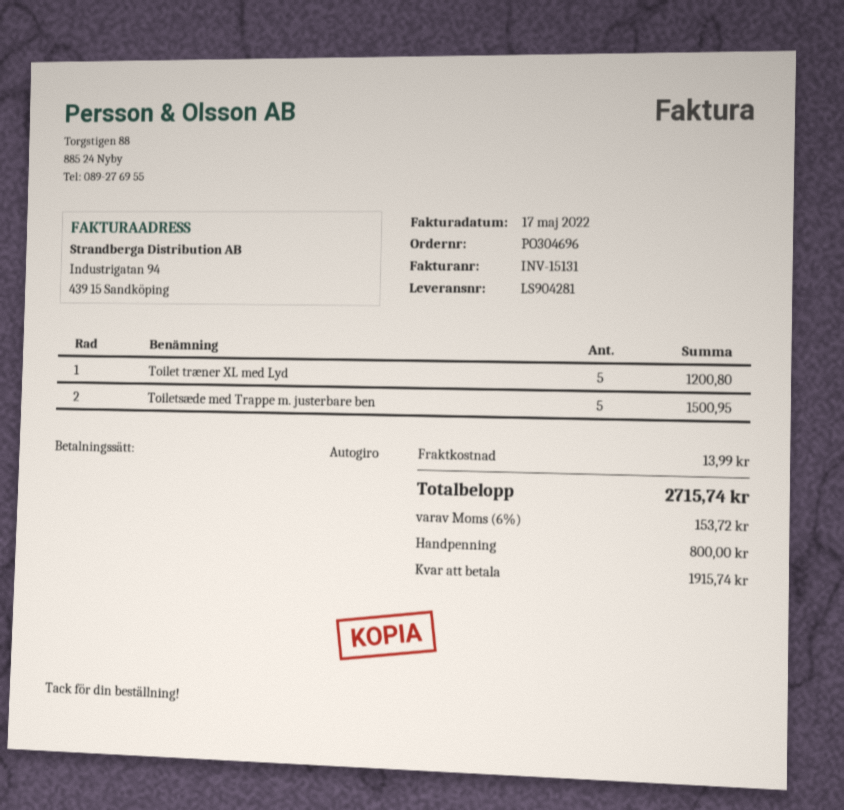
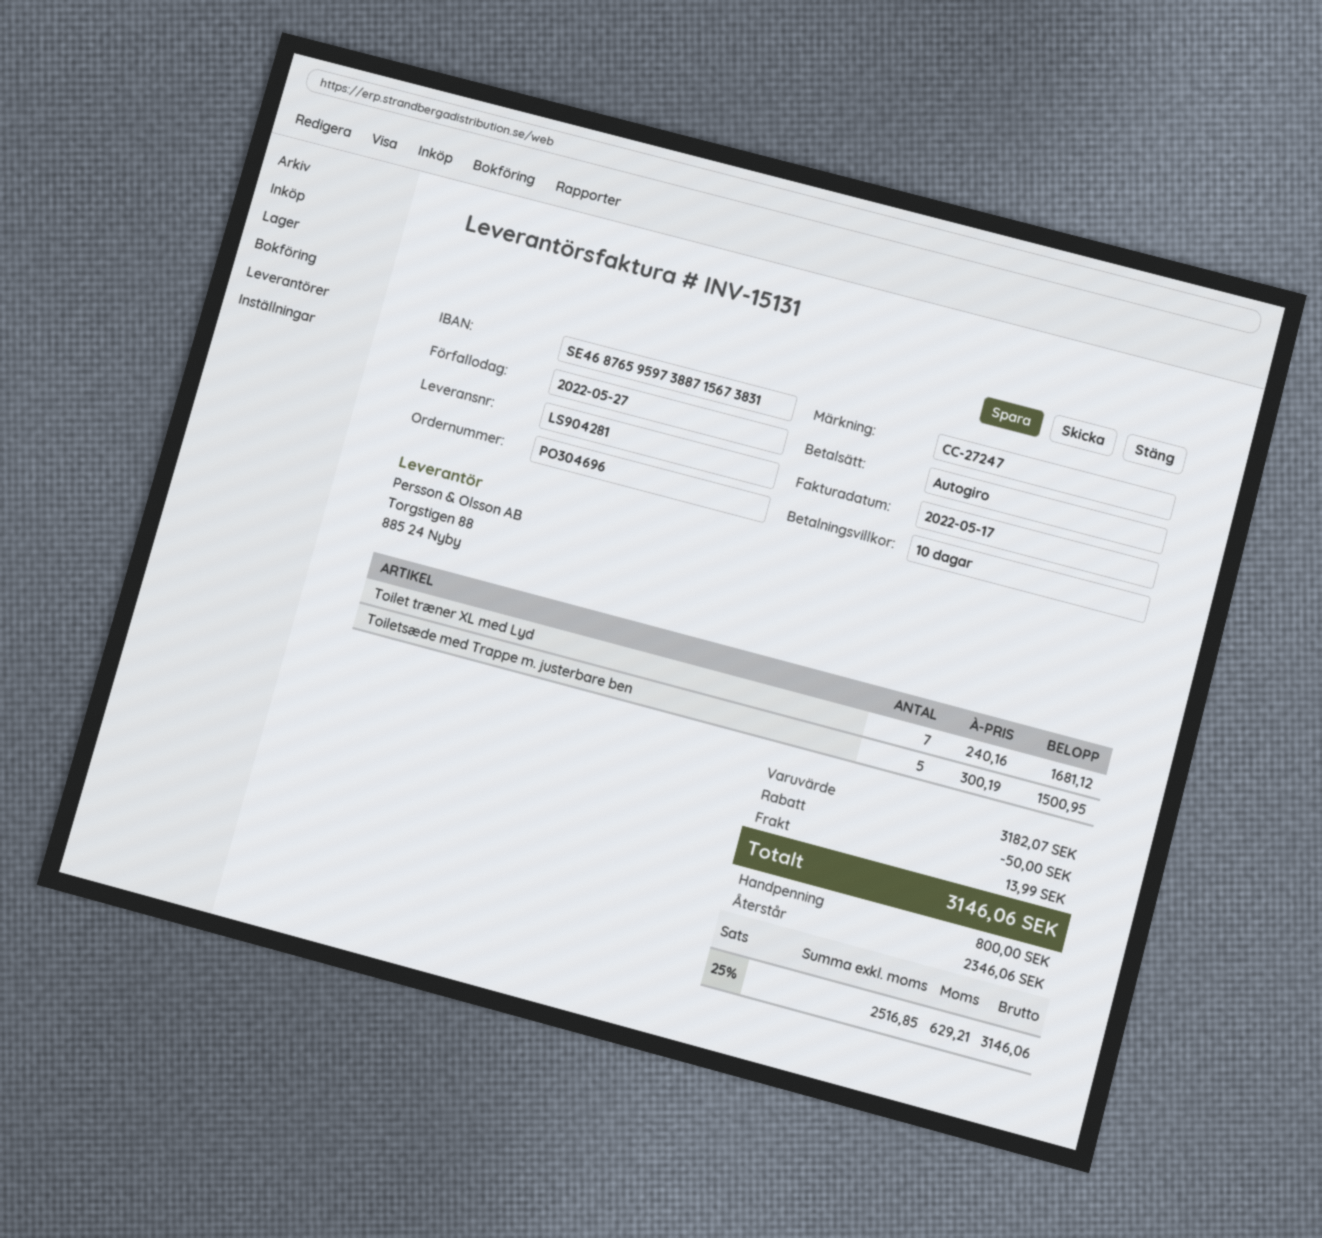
Toilet træner XL med Lyd: 5 for 1200.80 -> 7 for 1681.12
discount: none -> 50.00
tax: 6% = 153.72 -> 25% = 629.21
total: 2715.74 -> 3146.06
balance: 1915.74 -> 2346.06

